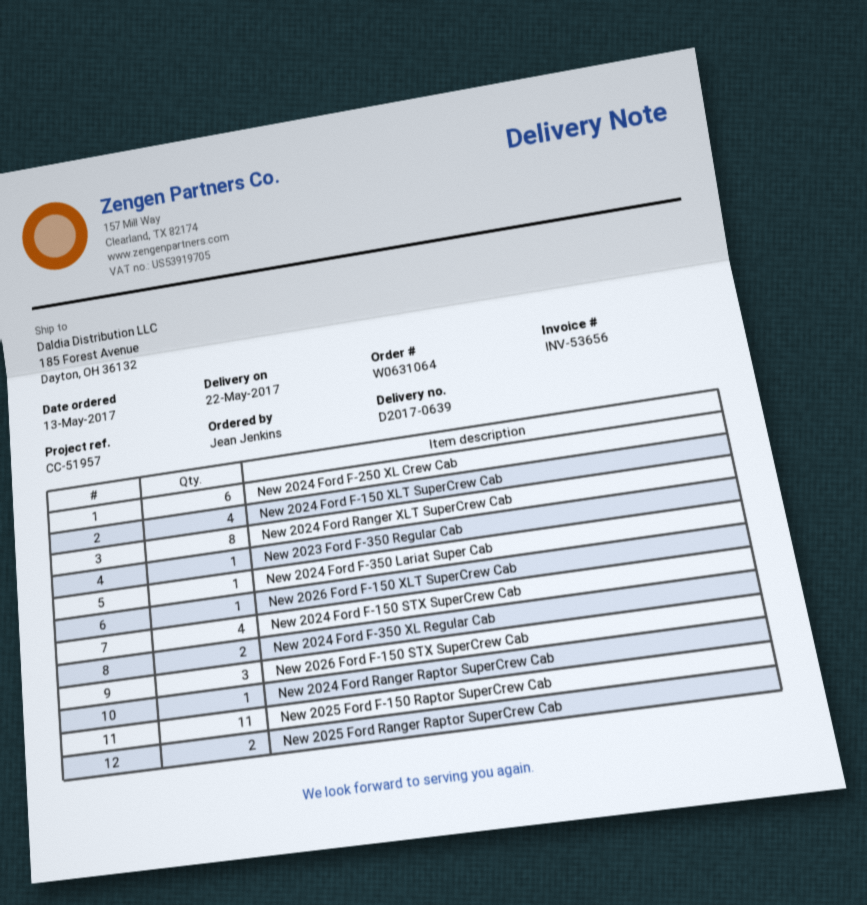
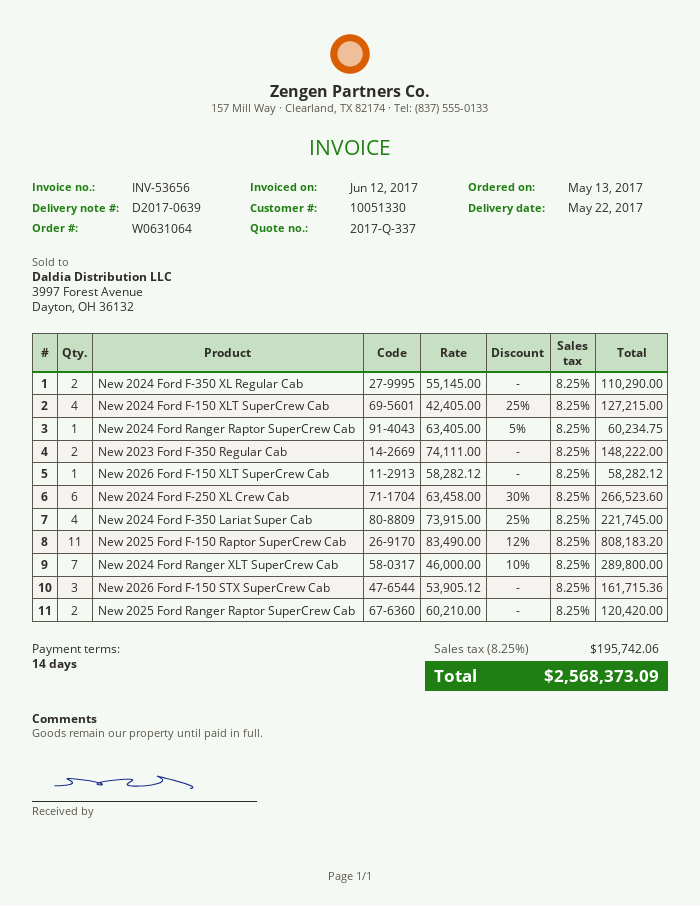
New 2024 Ford Ranger XLT SuperCrew Cab: 8 -> 7
New 2023 Ford F-350 Regular Cab: 1 -> 2
New 2024 Ford F-350 Lariat Super Cab: 1 -> 4
New 2024 Ford F-150 STX SuperCrew Cab: 4 -> none

